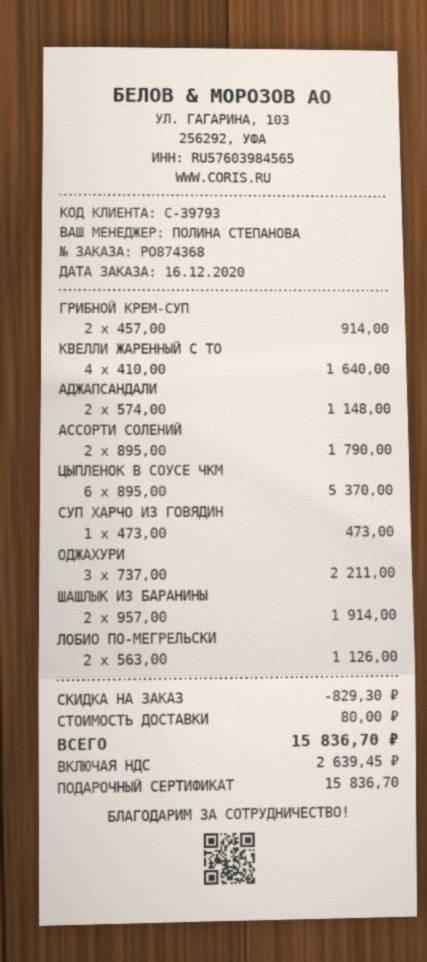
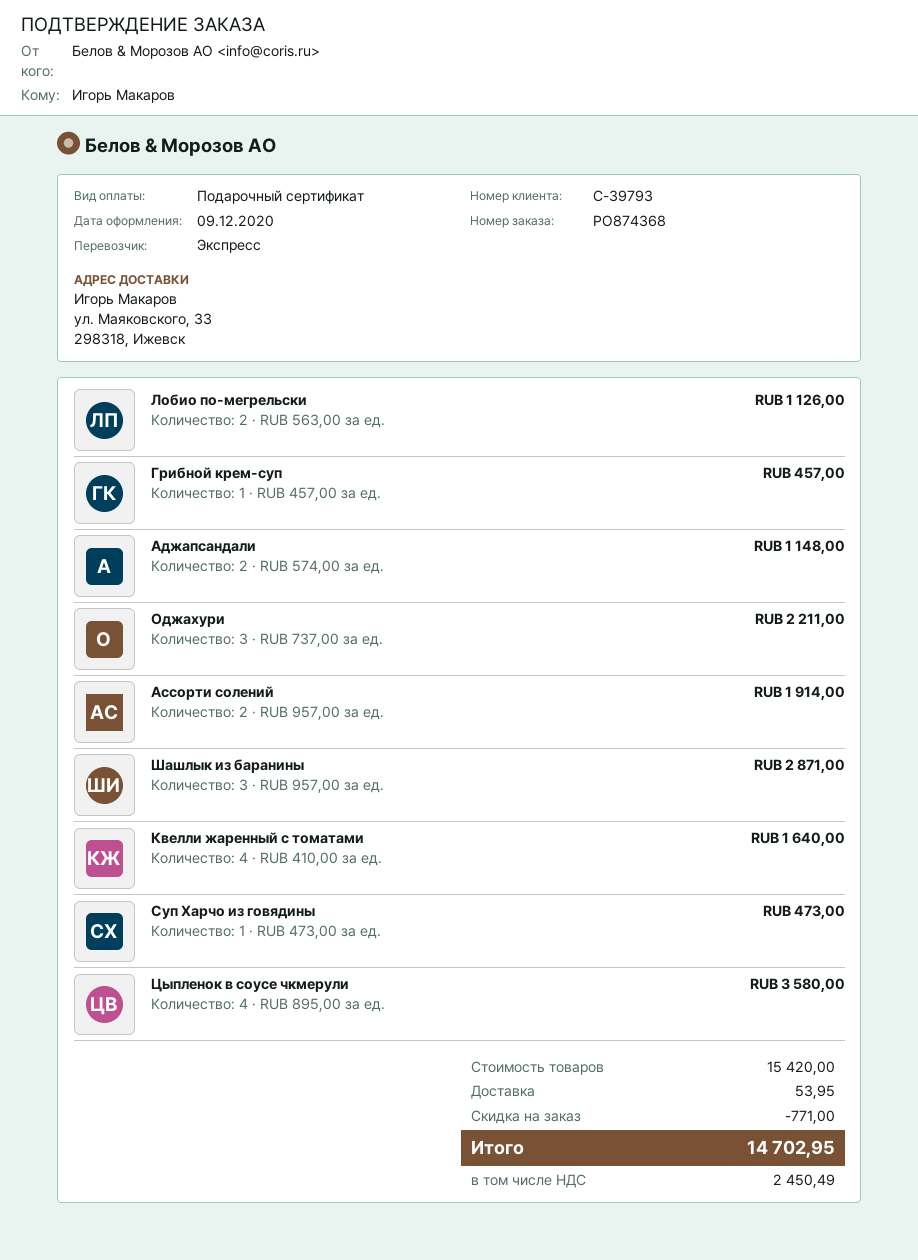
order date: 2020-12-16 -> 2020-12-09
ГРИБНОЙ КРЕМ-СУП: 2 x 457.00 = 914.00 -> 1 x 457.00 = 457.00
АССОРТИ СОЛЕНИЙ: 2 x 895.00 = 1790.00 -> 2 x 957.00 = 1914.00
ЦЫПЛЕНОК В СОУСЕ ЧКМ: 6 x 895.00 = 5370.00 -> 4 x 895.00 = 3580.00
ШАШЛЫК ИЗ БАРАНИНЫ: 2 x 957.00 = 1914.00 -> 3 x 957.00 = 2871.00
discount: 829.30 -> 771.00
shipping: 80.00 -> 53.95
tax: 2639.45 -> 2450.49
total: 15836.70 -> 14702.95

